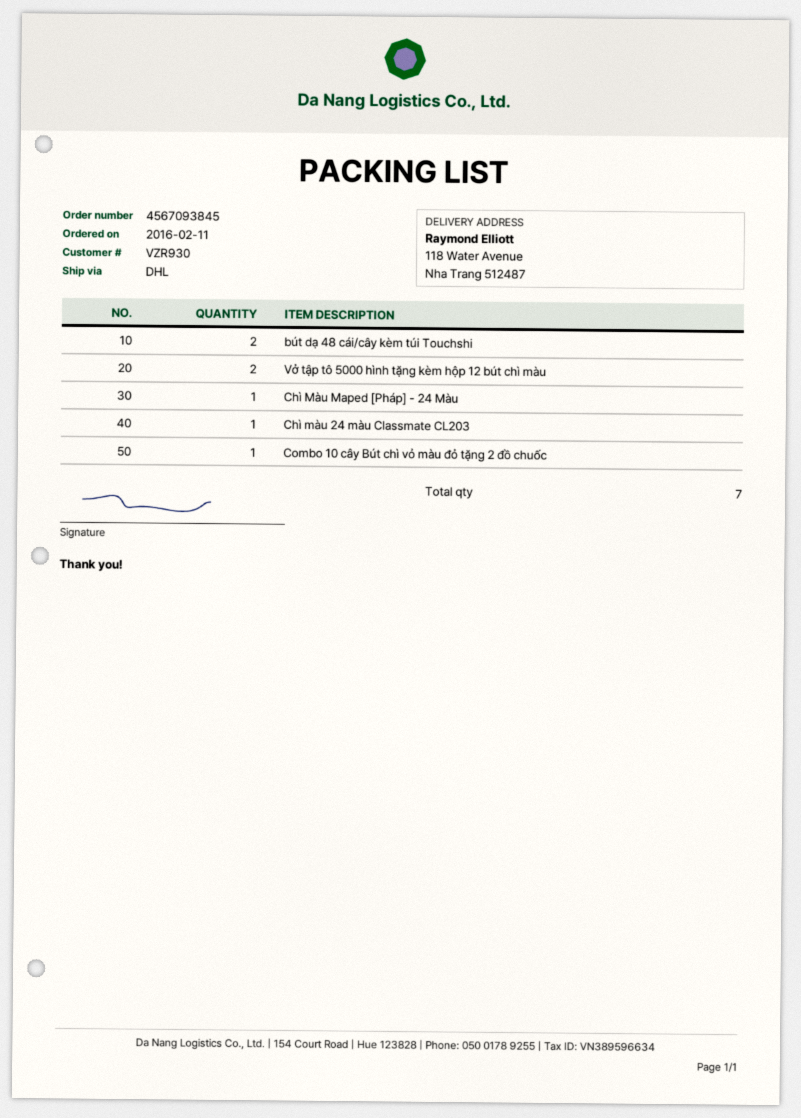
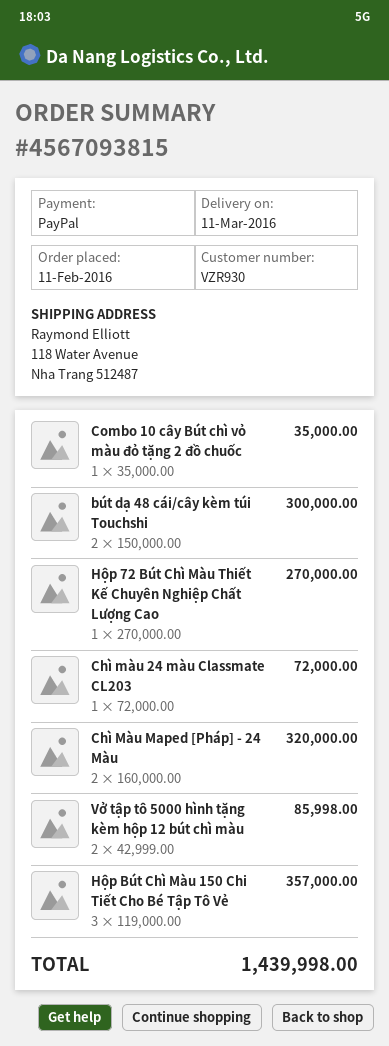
order number: 4567093845 -> 4567093815
Chì Màu Maped [Pháp] - 24 Màu: 1 -> 2
Hộp 72 Bút Chì Màu Thiết Kế Chuyên Nghiệp Chất Lượng Cao: none -> 1
Hộp Bút Chì Màu 150 Chi Tiết Cho Bé Tập Tô Vẻ: none -> 3

